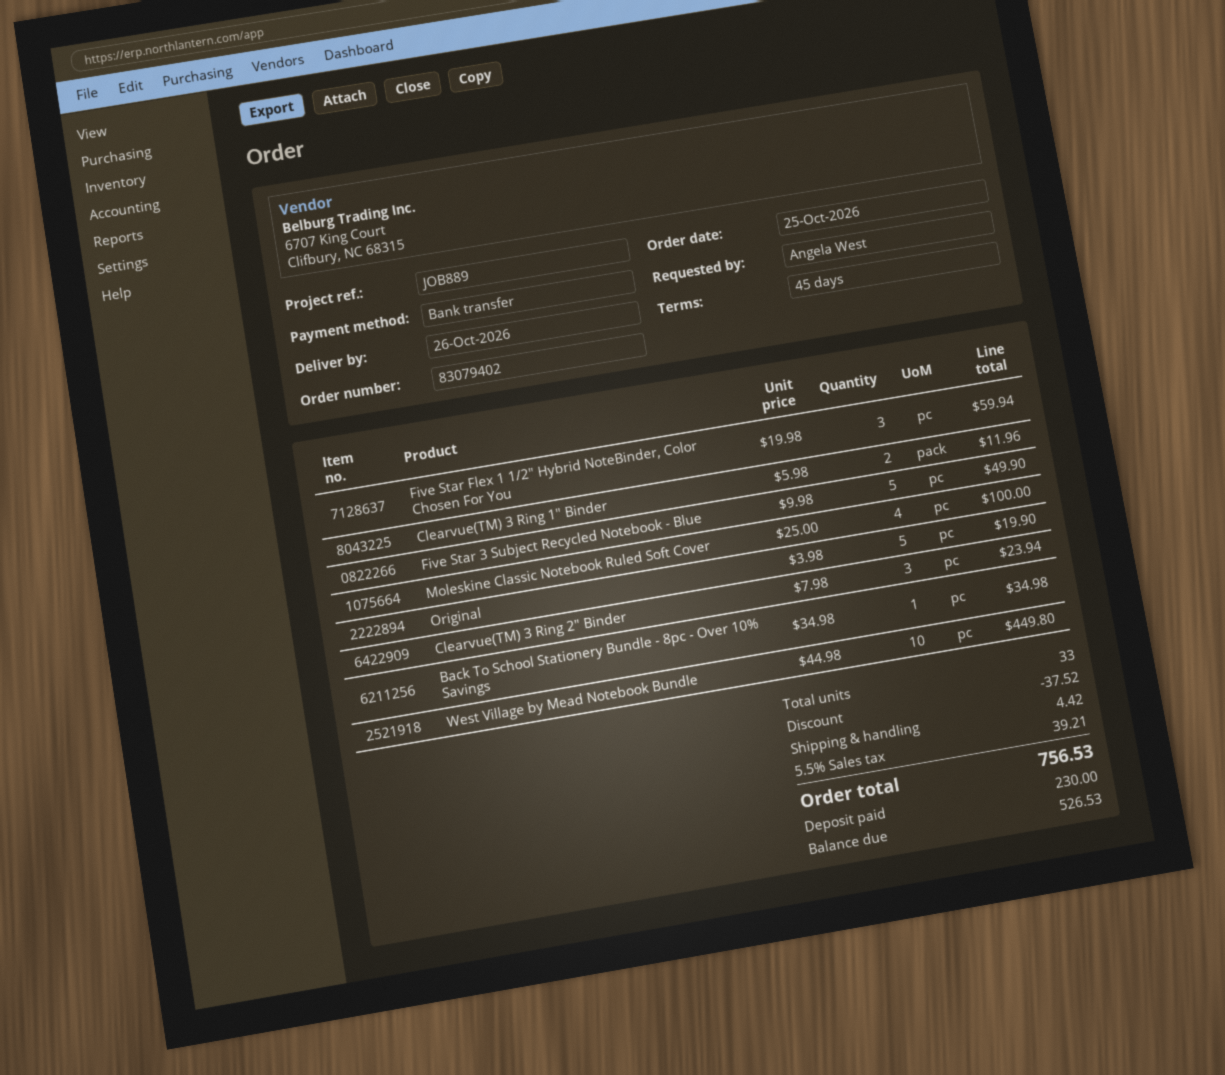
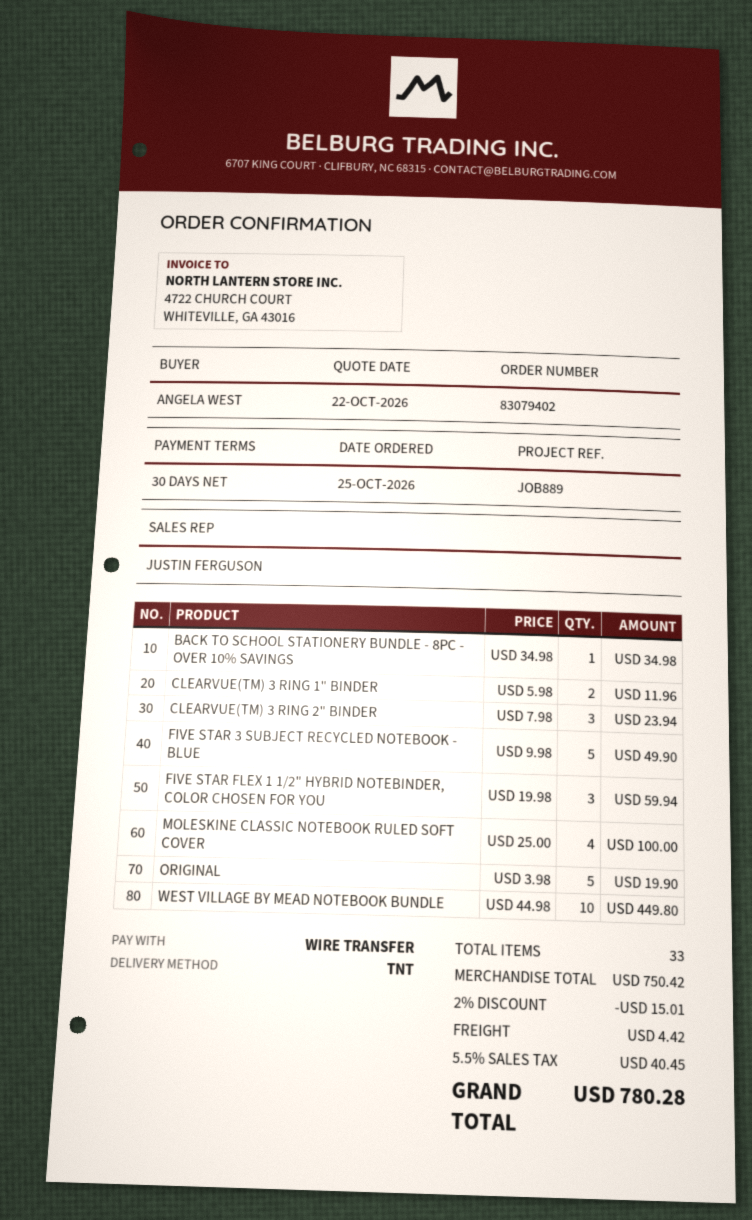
payment terms: 45 days -> 30 days
discount: 37.52 -> 15.01
tax: 5.5% = 39.21 -> 5.5% = 40.45
total: 756.53 -> 780.28

